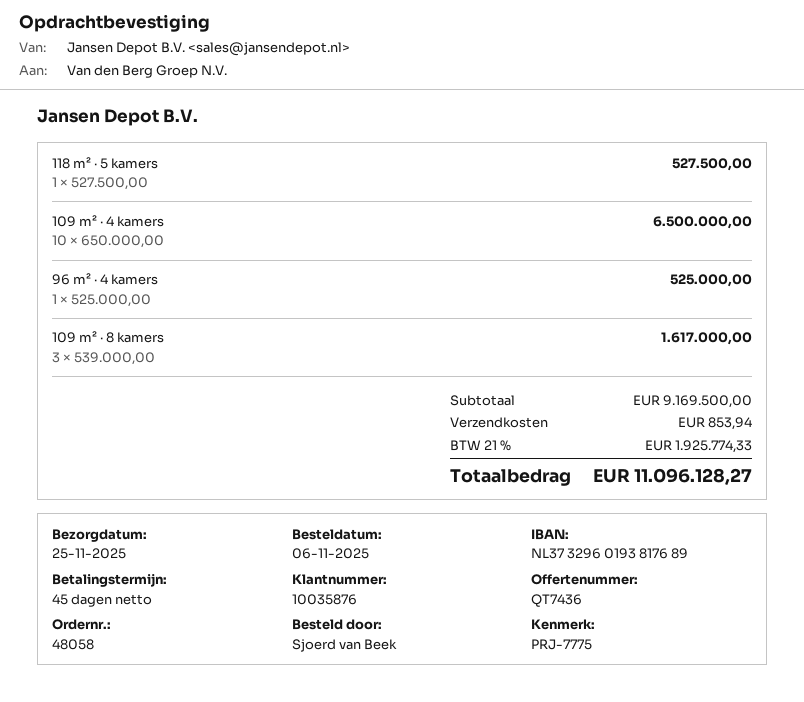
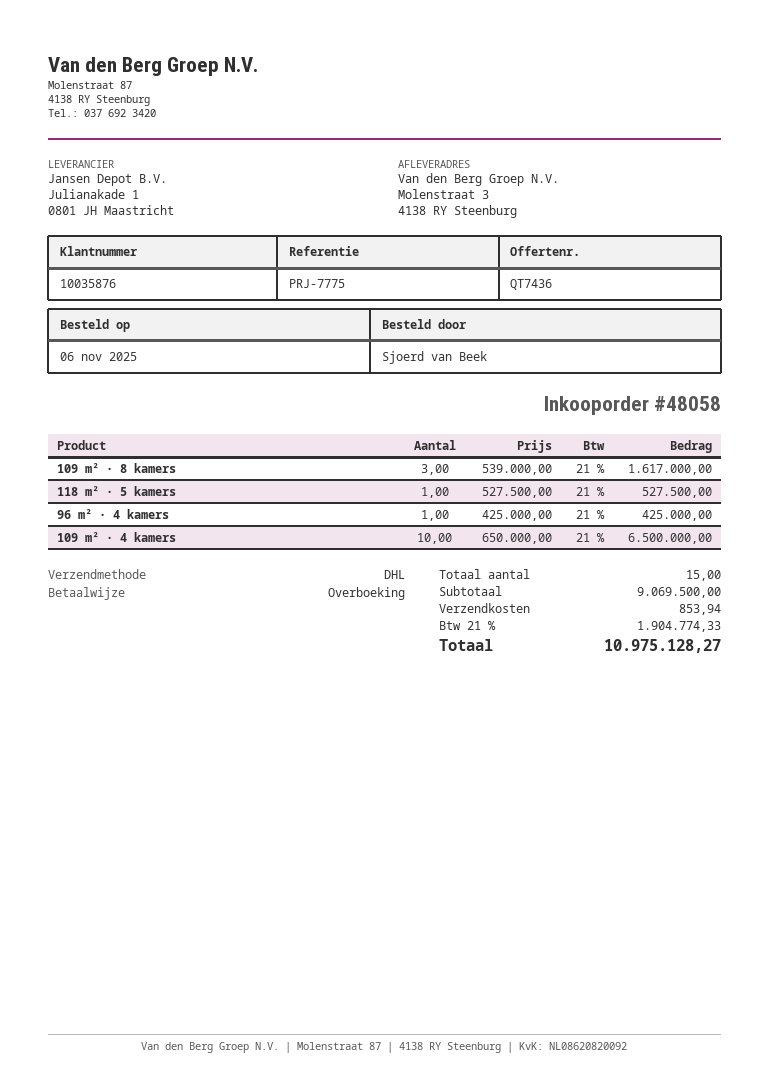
96 m² · 4 kamers: 1 x 525000.00 = 525000.00 -> 1 x 425000.00 = 425000.00
subtotal: 9169500.00 -> 9069500.00
tax: 21% = 1925774.33 -> 21% = 1904774.33
total: 11096128.27 -> 10975128.27

